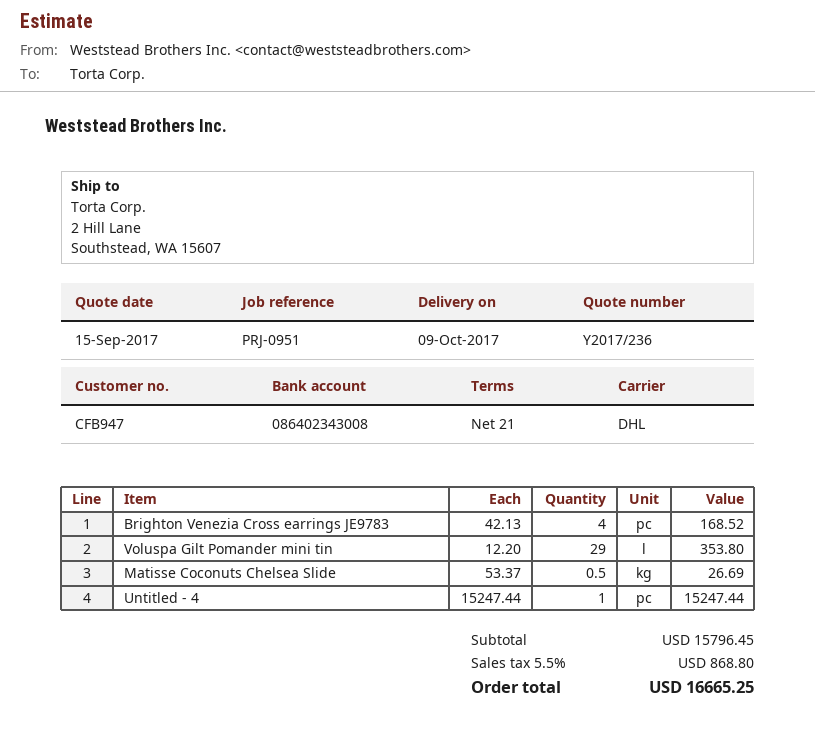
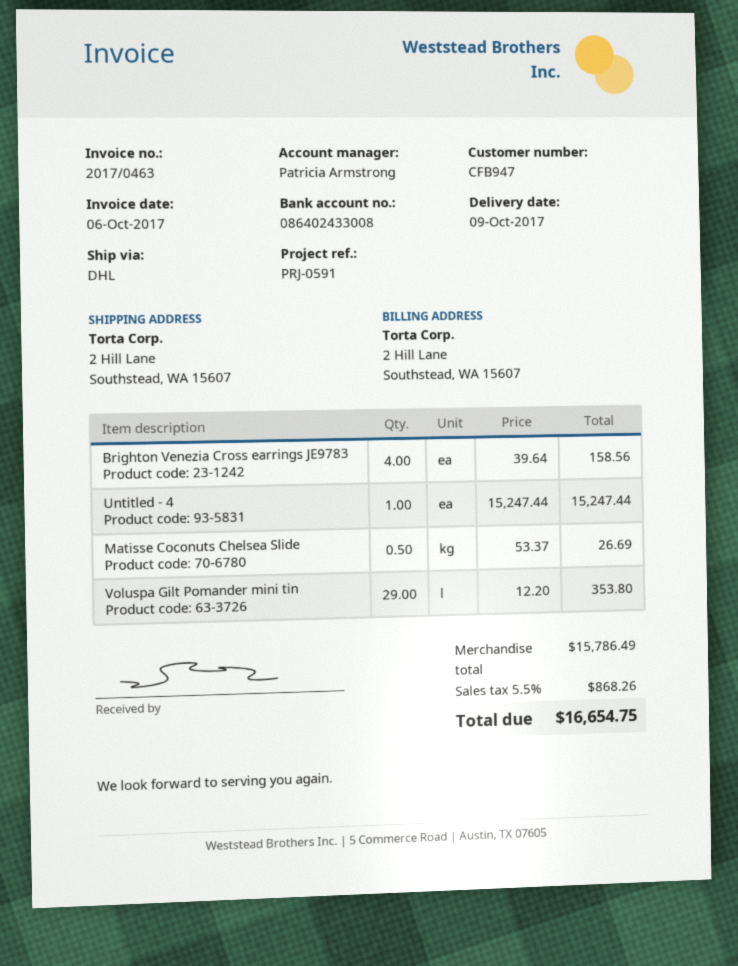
reference: PRJ-0951 -> PRJ-0591
bank account: 086402343008 -> 086402433008
Brighton Venezia Cross earrings JE9783: 4 x 42.13 = 168.52 -> 4 x 39.64 = 158.56
subtotal: 15796.45 -> 15786.49
tax: 5.5% = 868.80 -> 5.5% = 868.26
total: 16665.25 -> 16654.75

